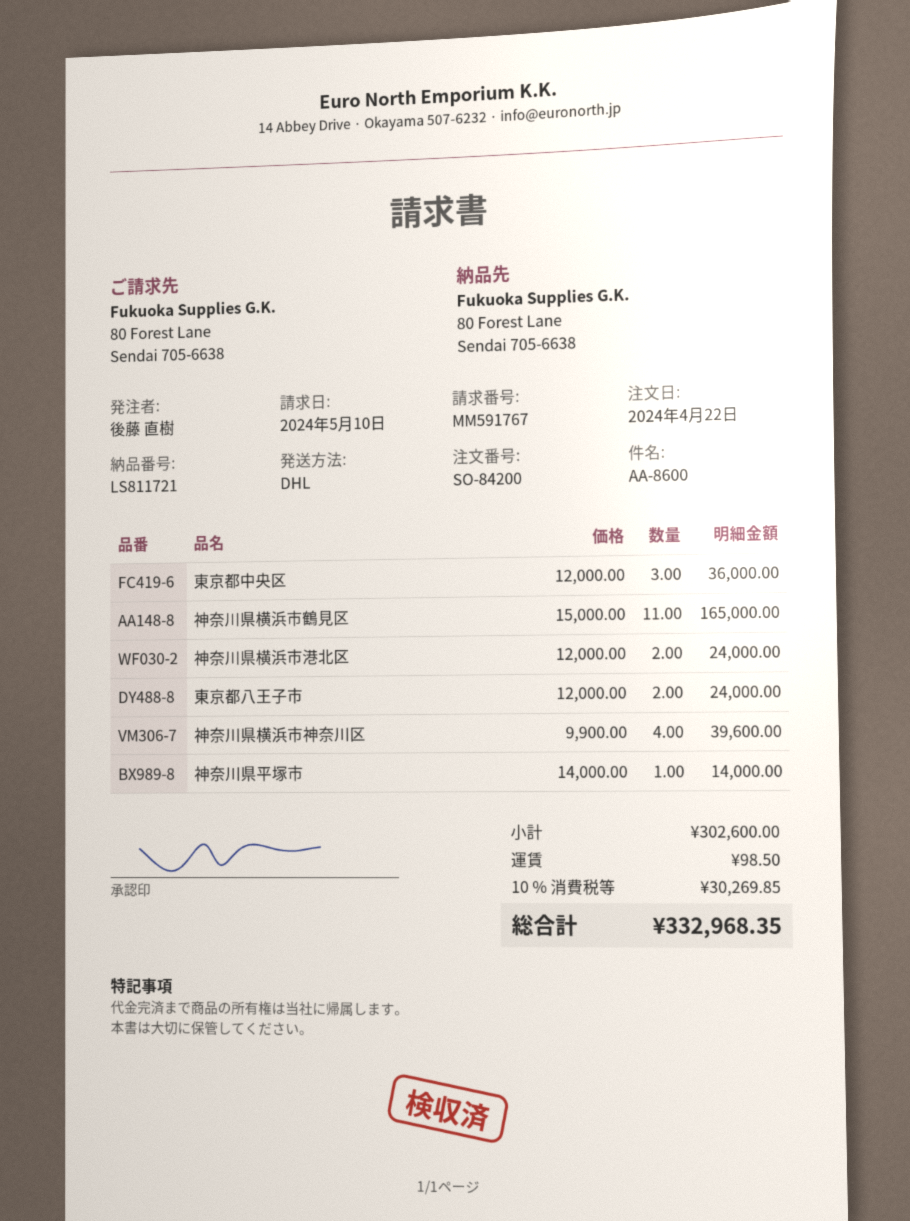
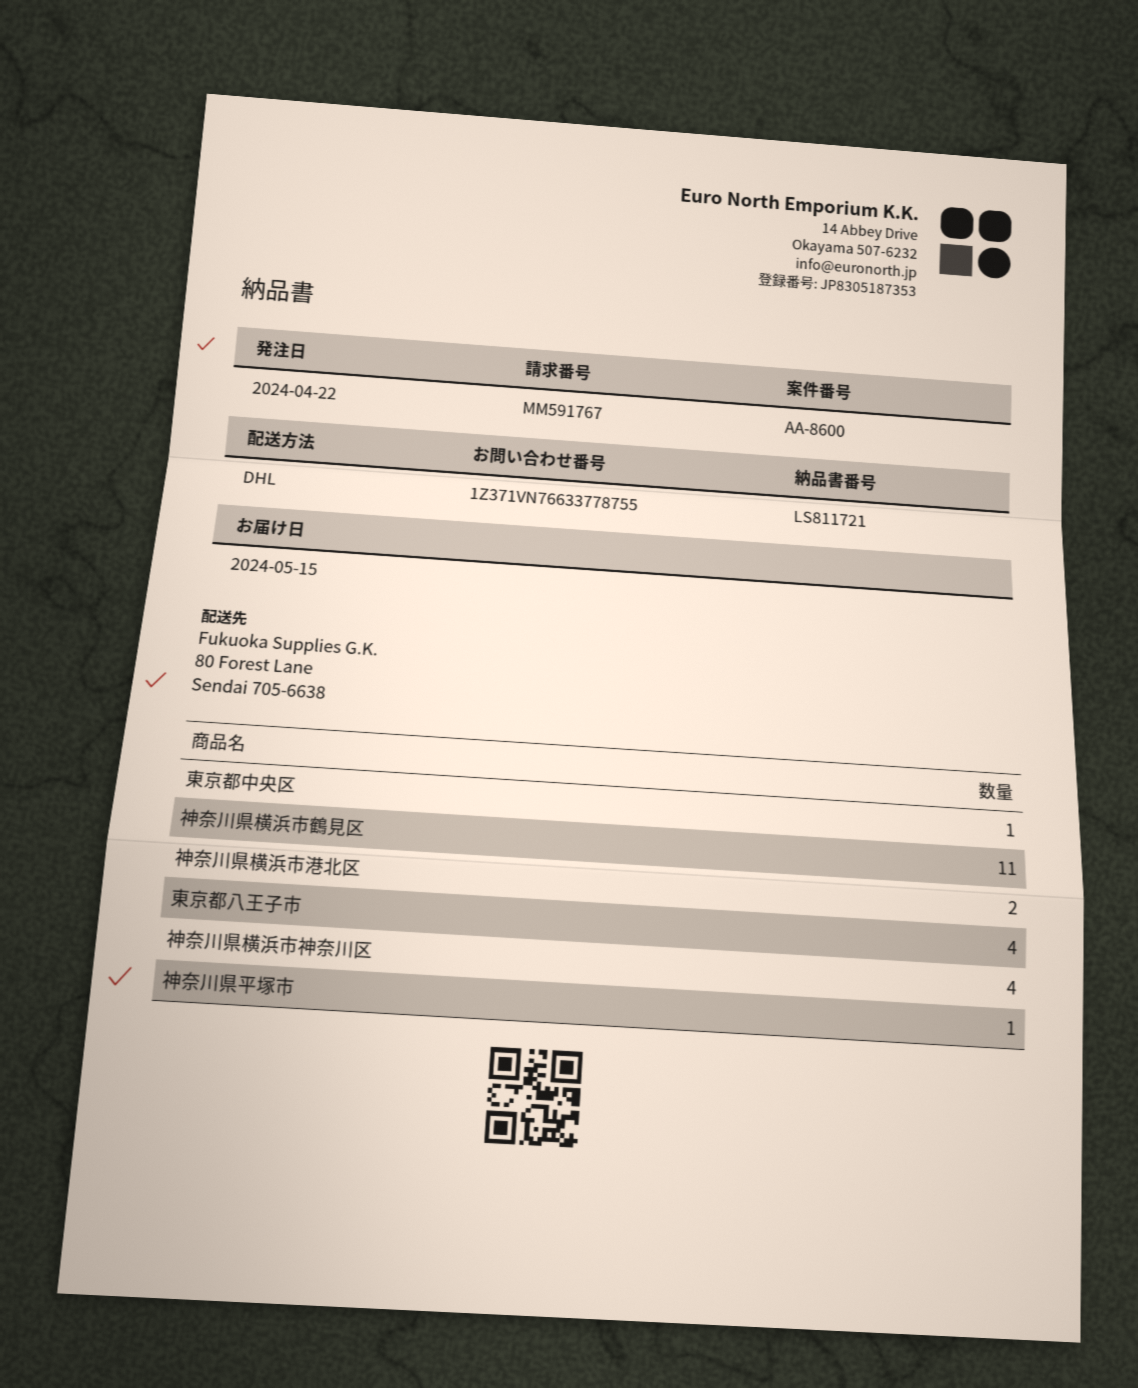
東京都中央区: 3 -> 1
東京都八王子市: 2 -> 4

